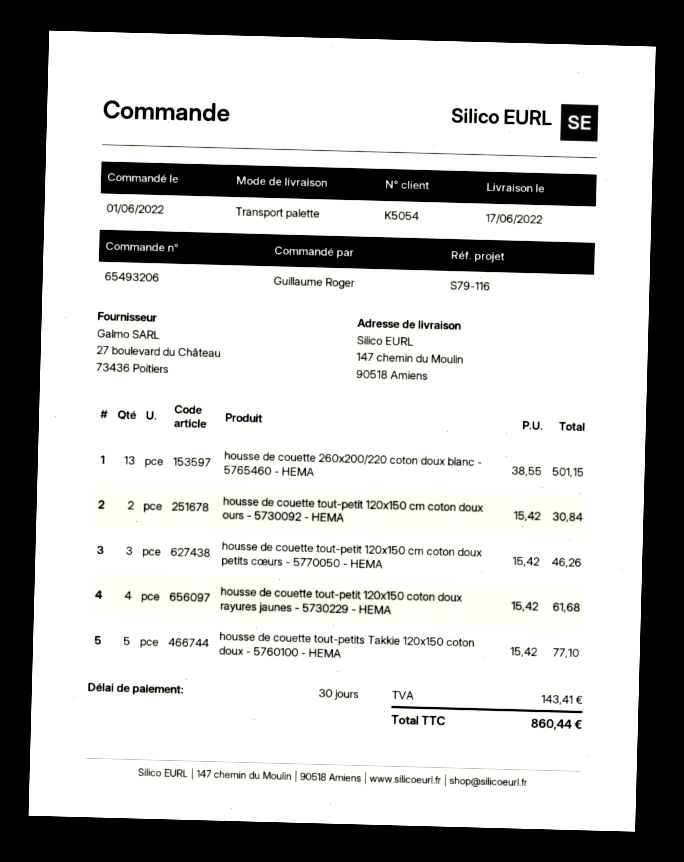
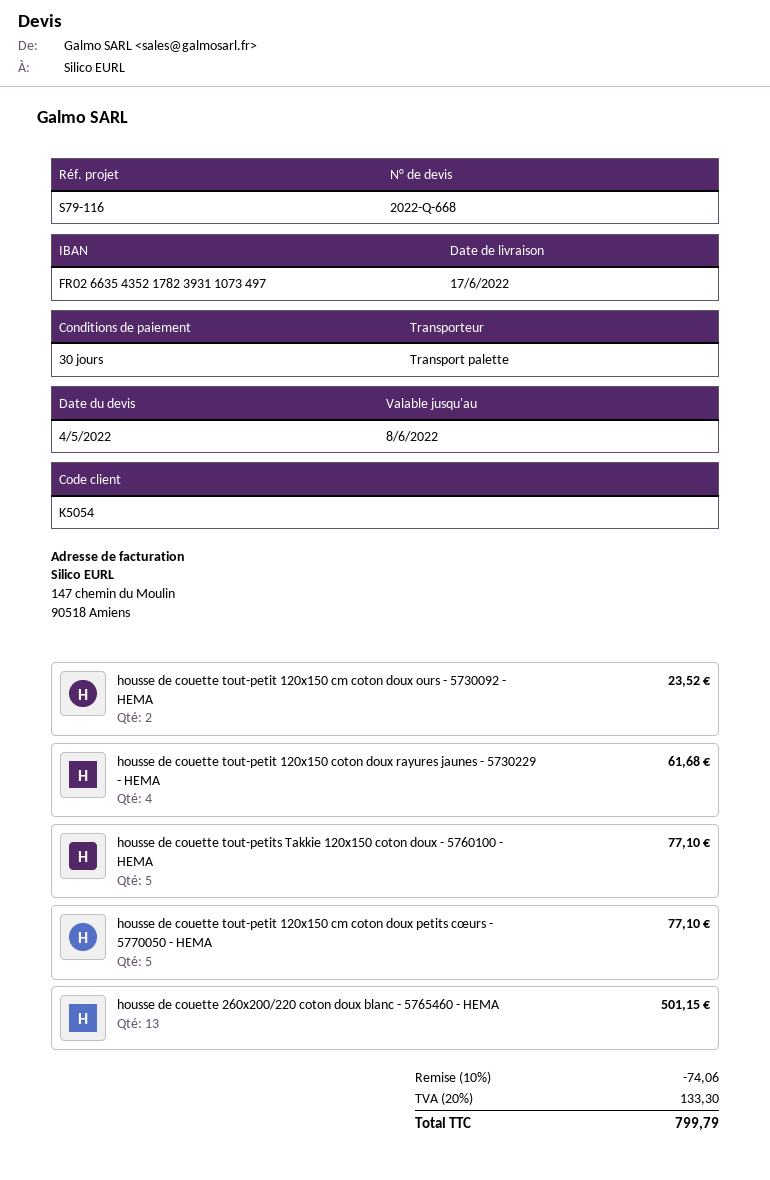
housse de couette tout-petit 120x150 cm coton doux ours - 5730092 - HEMA: 2 for 30.84 -> 2 for 23.52
housse de couette tout-petit 120x150 cm coton doux petits cœurs - 5770050 - HEMA: 3 for 46.26 -> 5 for 77.10
discount: none -> 10% = 74.06
tax: 143.41 -> 133.30
total: 860.44 -> 799.79

